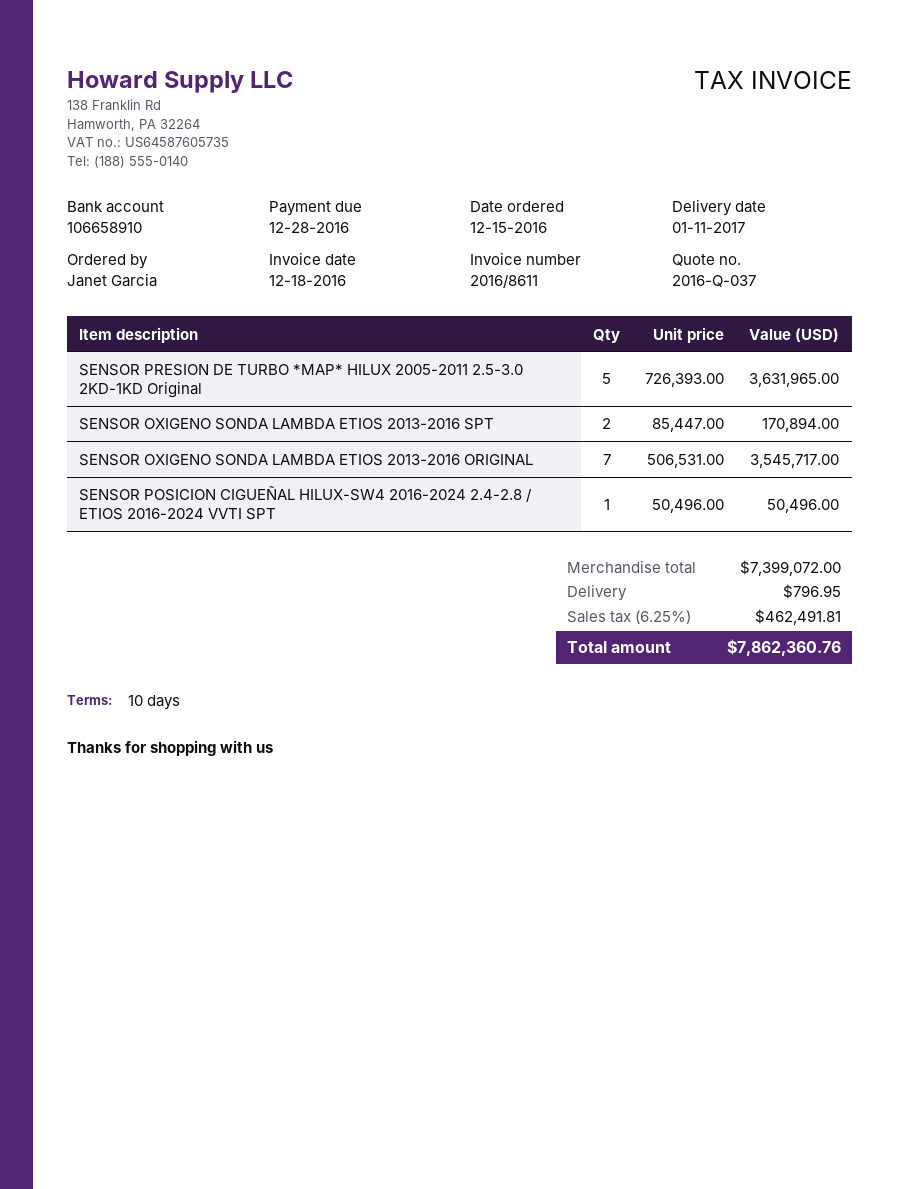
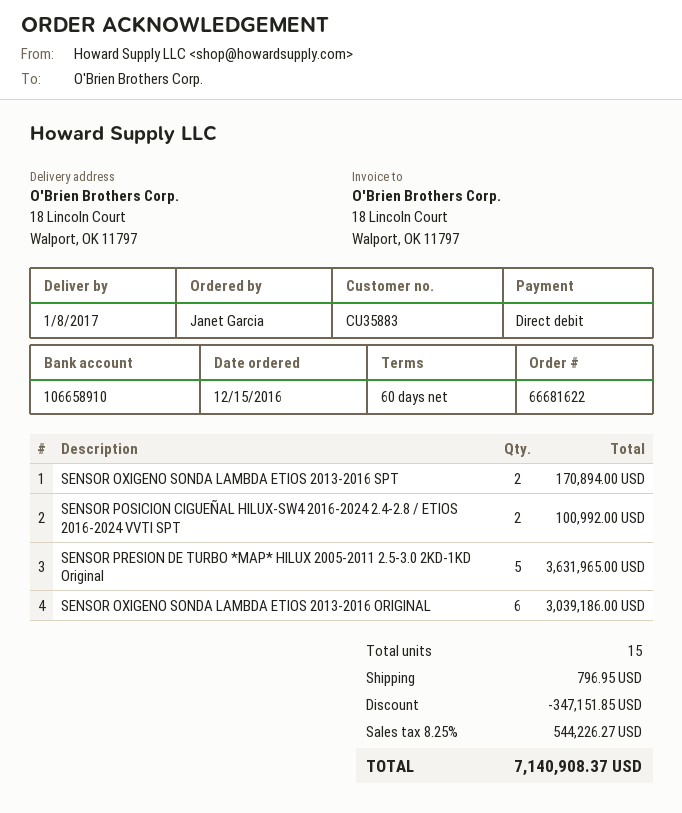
delivery date: 2017-01-11 -> 2017-01-08
payment terms: 10 days -> 60 days
SENSOR OXIGENO SONDA LAMBDA ETIOS 2013-2016 ORIGINAL: 7 for 3545717.00 -> 6 for 3039186.00
SENSOR POSICION CIGUEÑAL HILUX-SW4 2016-2024 2.4-2.8 / ETIOS 2016-2024 VVTI SPT: 1 for 50496.00 -> 2 for 100992.00
discount: none -> 347151.85
tax: 6.25% = 462491.81 -> 8.25% = 544226.27
total: 7862360.76 -> 7140908.37

